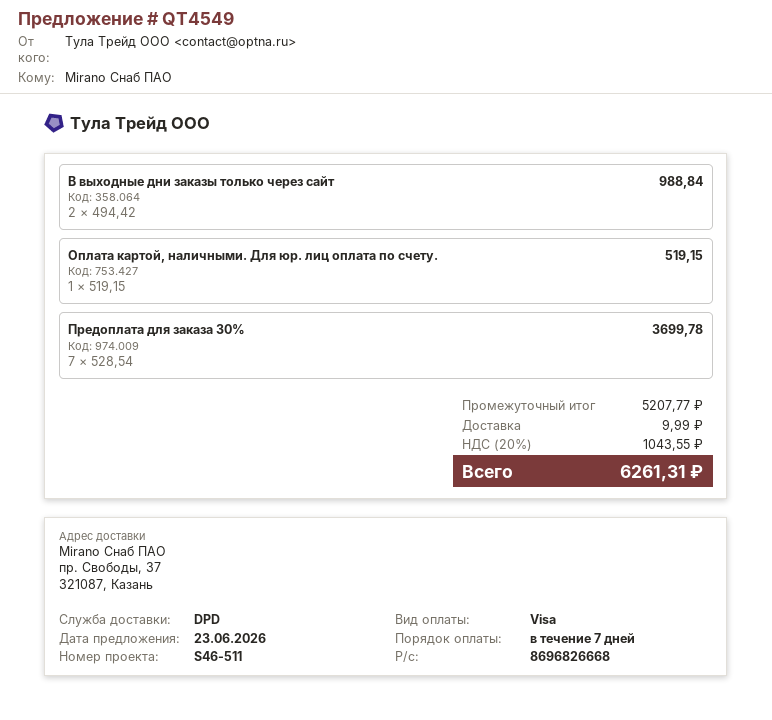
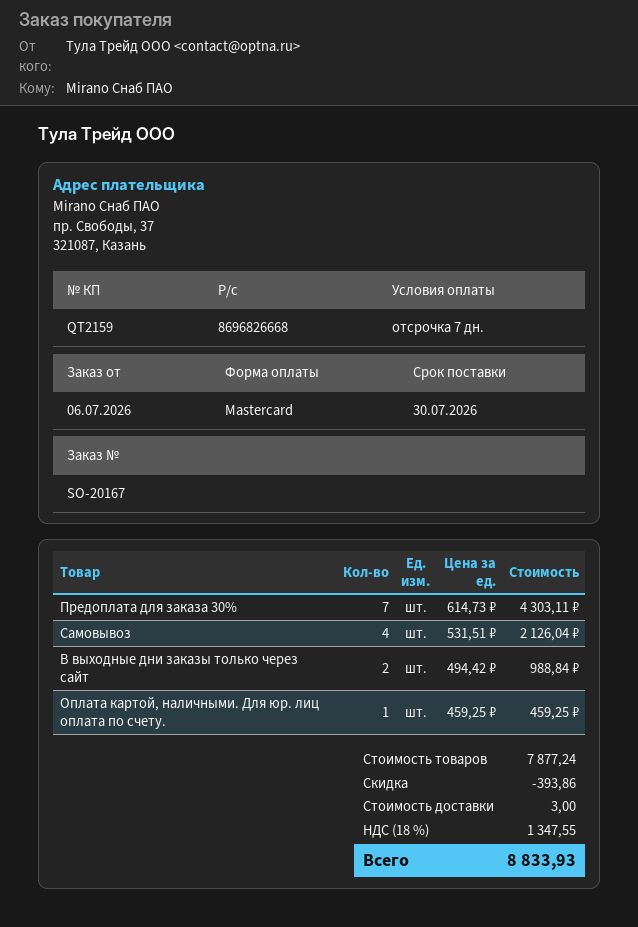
quote number: QT4549 -> QT2159
payment method: Visa -> Mastercard
Оплата картой, наличными. Для юр. лиц оплата по счету.: 1 x 519.15 = 519.15 -> 1 x 459.25 = 459.25
Предоплата для заказа 30%: 7 x 528.54 = 3699.78 -> 7 x 614.73 = 4303.11
Самовывоз: none -> 4 x 531.51 = 2126.04
subtotal: 5207.77 -> 7877.24
discount: none -> 393.86
shipping: 9.99 -> 3.00
tax: 20% = 1043.55 -> 18% = 1347.55
total: 6261.31 -> 8833.93

